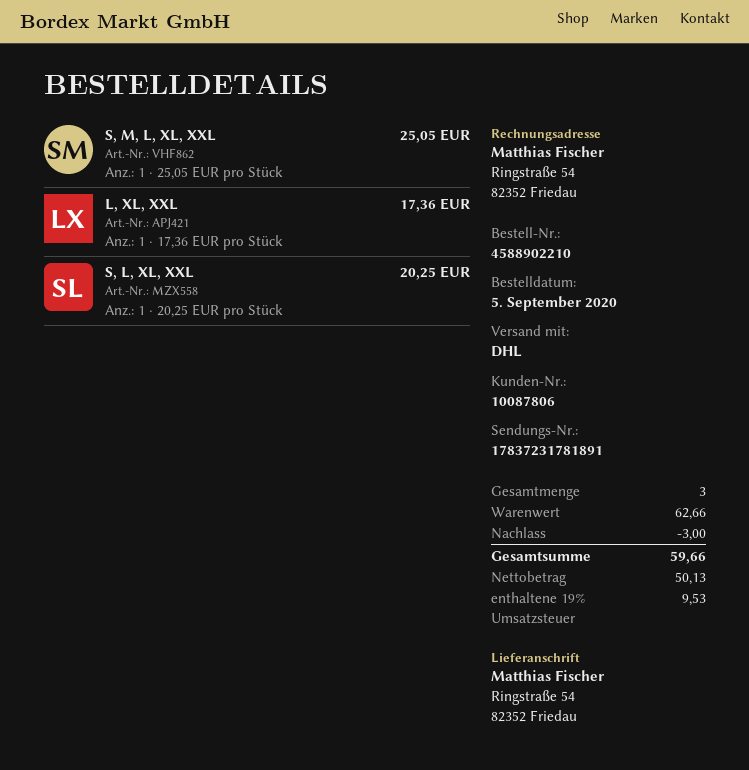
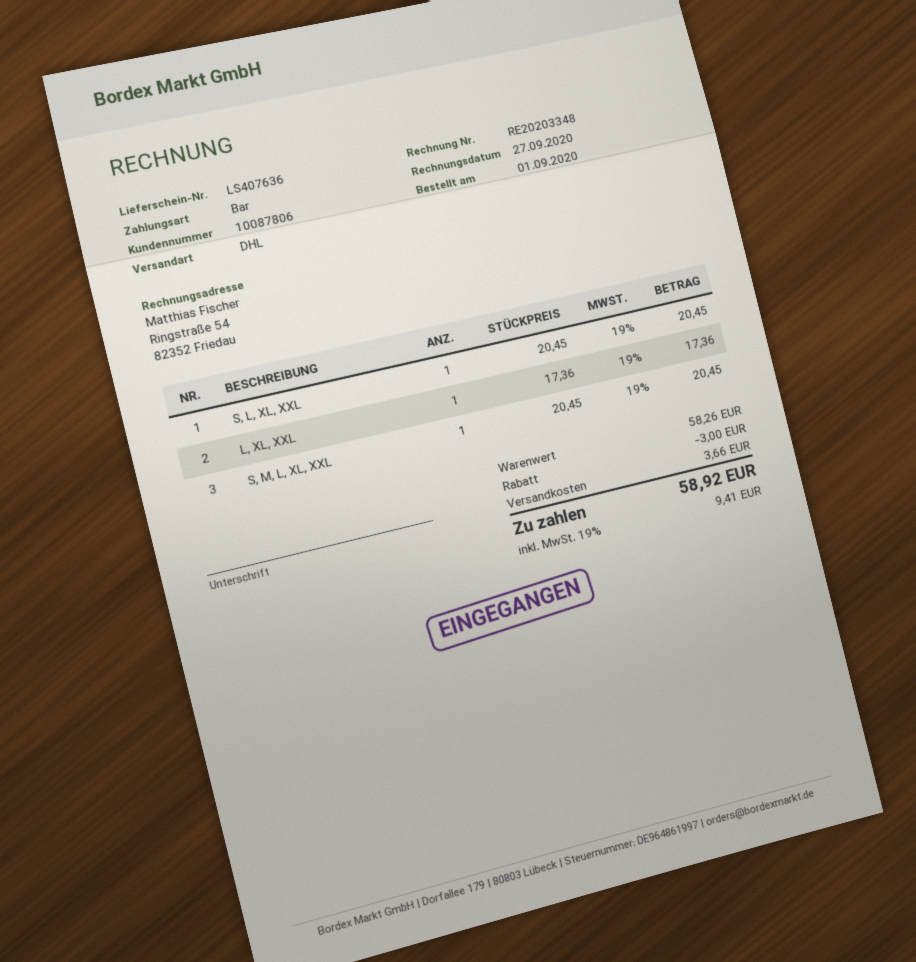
order date: 2020-09-05 -> 2020-09-01
S, M, L, XL, XXL: 1 x 25.05 = 25.05 -> 1 x 20.45 = 20.45
S, L, XL, XXL: 1 x 20.25 = 20.25 -> 1 x 20.45 = 20.45
subtotal: 62.66 -> 58.26
shipping: none -> 3.66
tax: 19% = 9.53 -> 19% = 9.41
total: 59.66 -> 58.92

